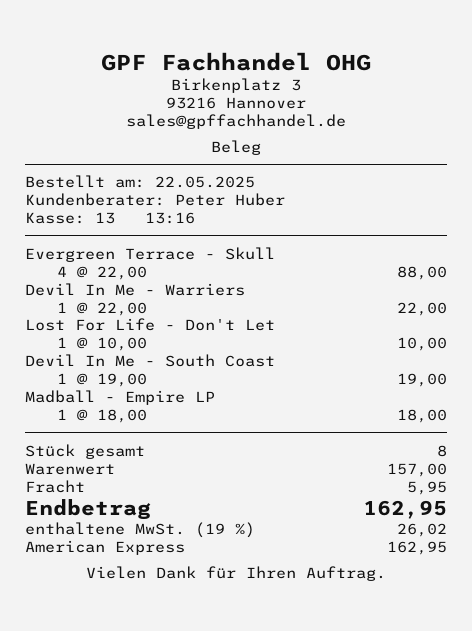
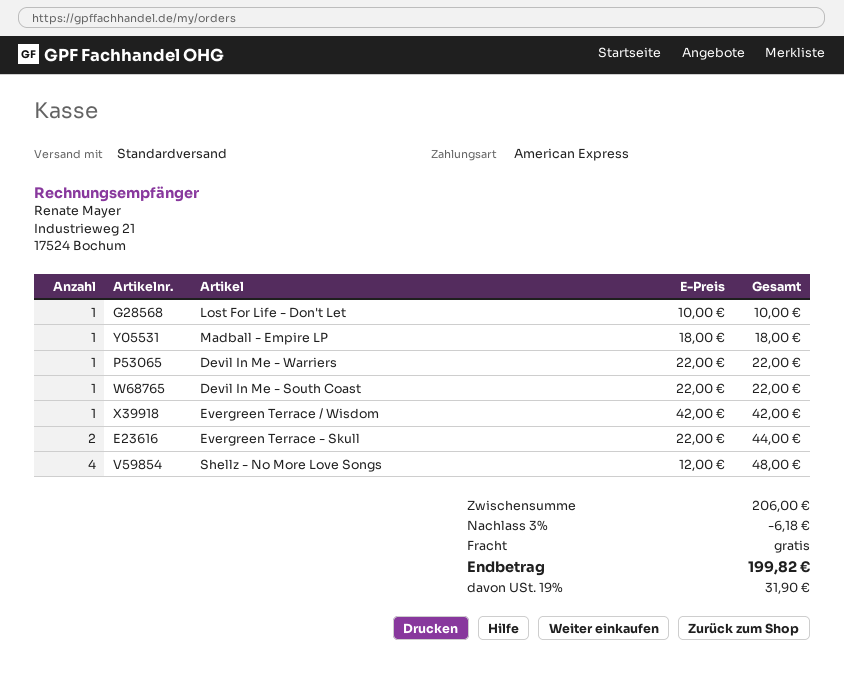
Evergreen Terrace - Skull: 4 x 22.00 = 88.00 -> 2 x 22.00 = 44.00
Devil In Me - South Coast: 1 x 19.00 = 19.00 -> 1 x 22.00 = 22.00
Evergreen Terrace / Wisdom: none -> 1 x 42.00 = 42.00
Shellz - No More Love Songs: none -> 4 x 12.00 = 48.00
subtotal: 157.00 -> 206.00
discount: none -> 3% = 6.18
shipping: 5.95 -> 0.00
tax: 19% = 26.02 -> 19% = 31.90
total: 162.95 -> 199.82

